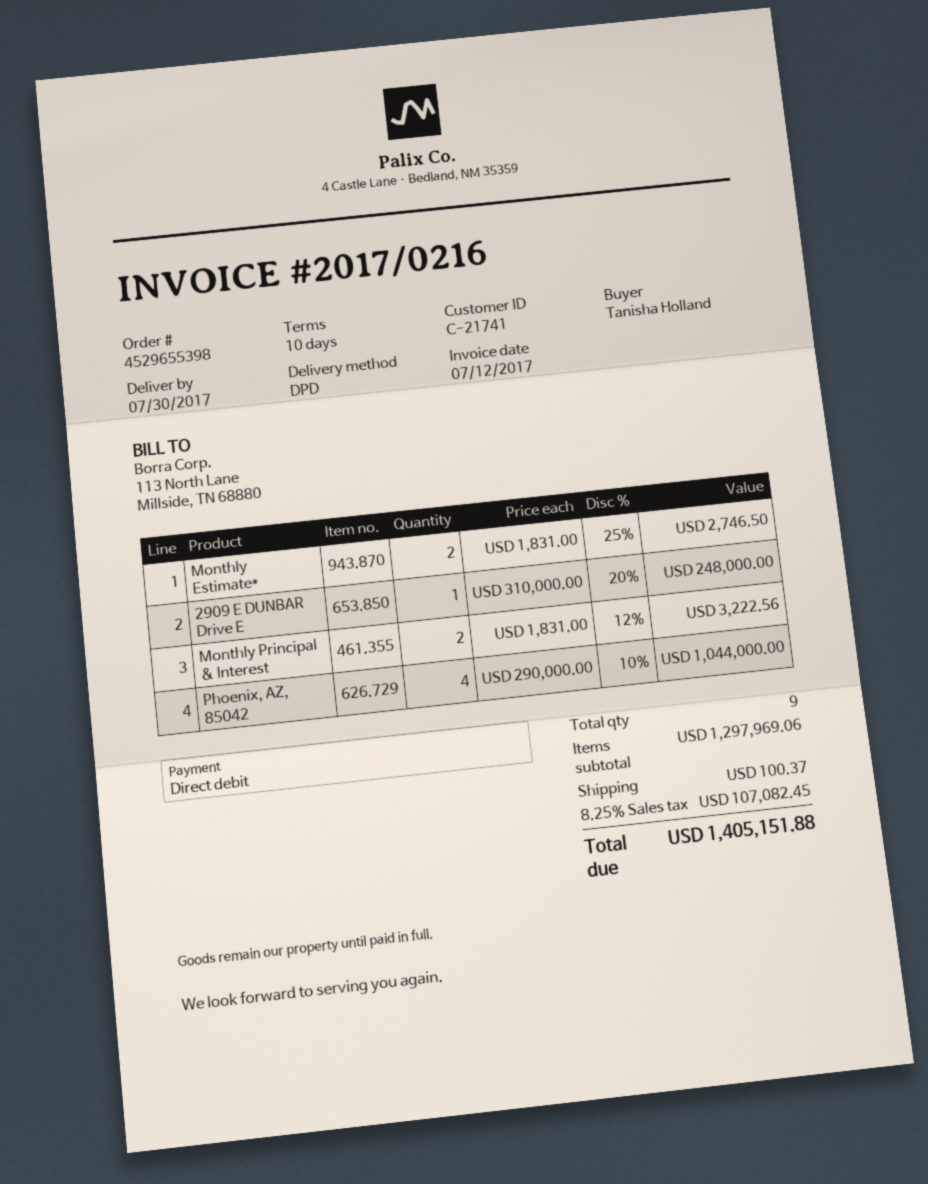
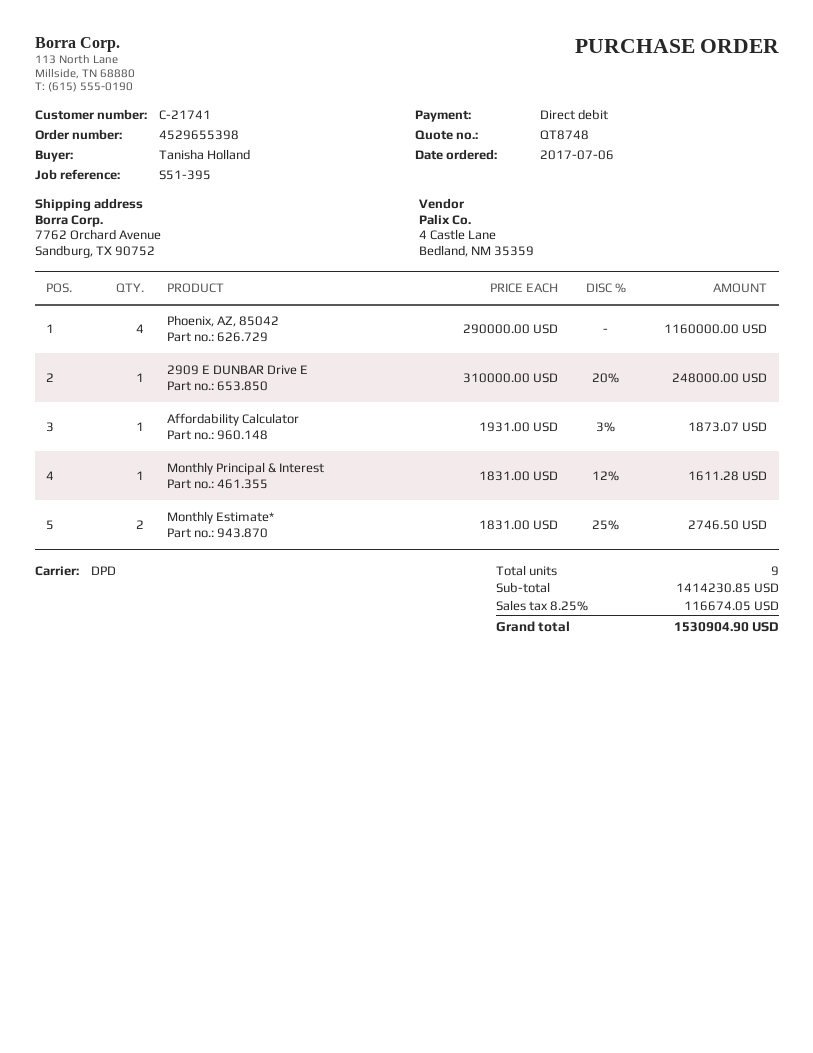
Monthly Principal & Interest: 2 x 1831.00 - 12% = 3222.56 -> 1 x 1831.00 - 12% = 1611.28
Phoenix, AZ, 85042: 4 x 290000.00 - 10% = 1044000.00 -> 4 x 290000.00 = 1160000.00
Affordability Calculator: none -> 1 x 1931.00 - 3% = 1873.07
subtotal: 1297969.06 -> 1414230.85
shipping: 100.37 -> none
tax: 8.25% = 107082.45 -> 8.25% = 116674.05
total: 1405151.88 -> 1530904.90

